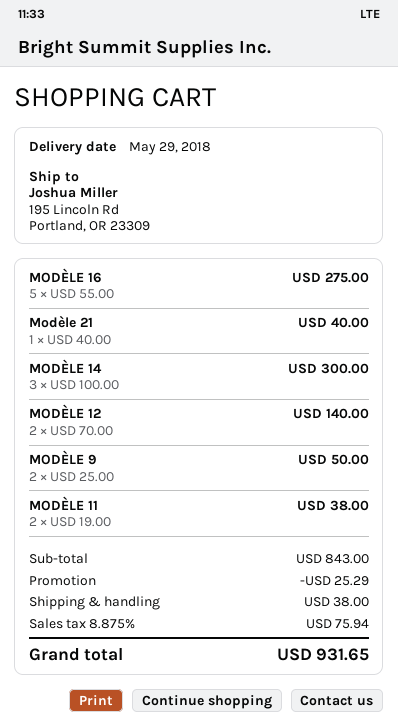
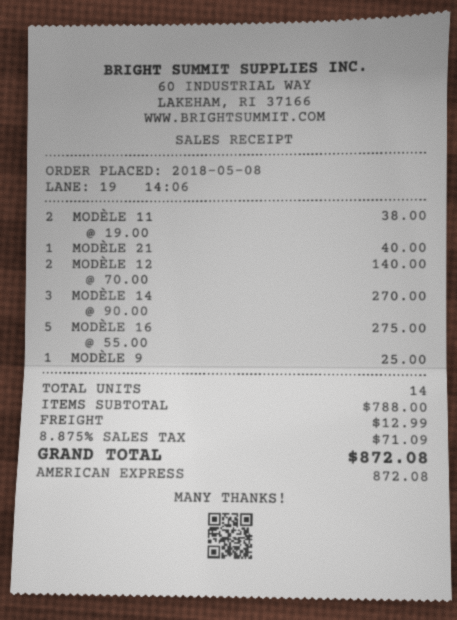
MODÈLE 14: 3 x 100.00 = 300.00 -> 3 x 90.00 = 270.00
MODÈLE 9: 2 x 25.00 = 50.00 -> 1 x 25.00 = 25.00
subtotal: 843.00 -> 788.00
discount: 25.29 -> none
shipping: 38.00 -> 12.99
tax: 8.875% = 75.94 -> 8.875% = 71.09
total: 931.65 -> 872.08

